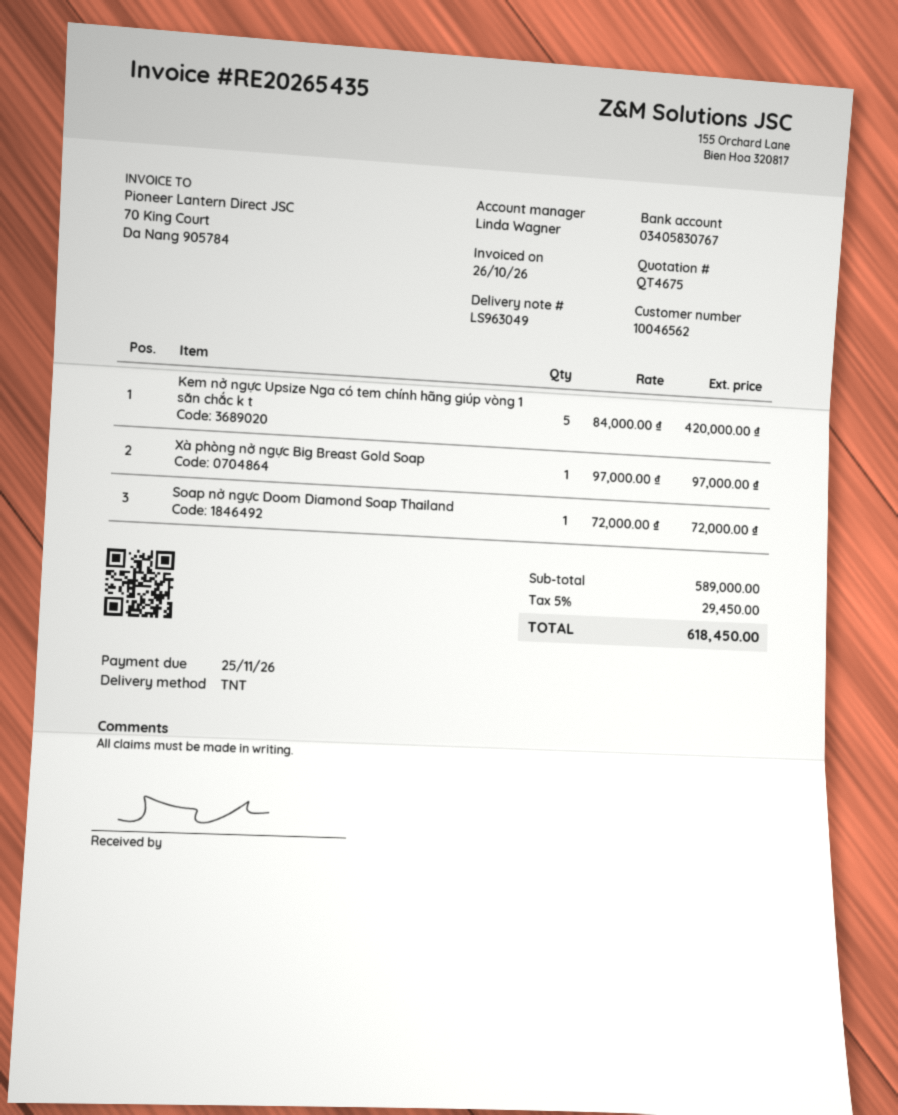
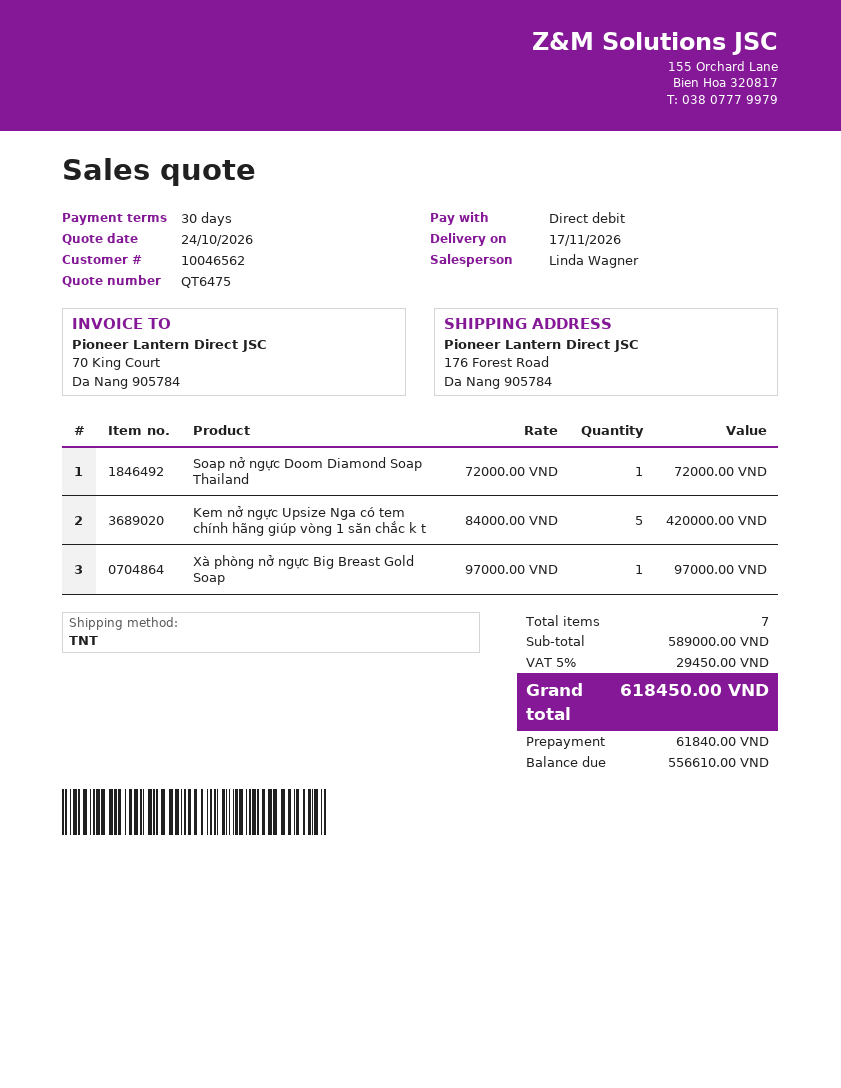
quote number: QT4675 -> QT6475

